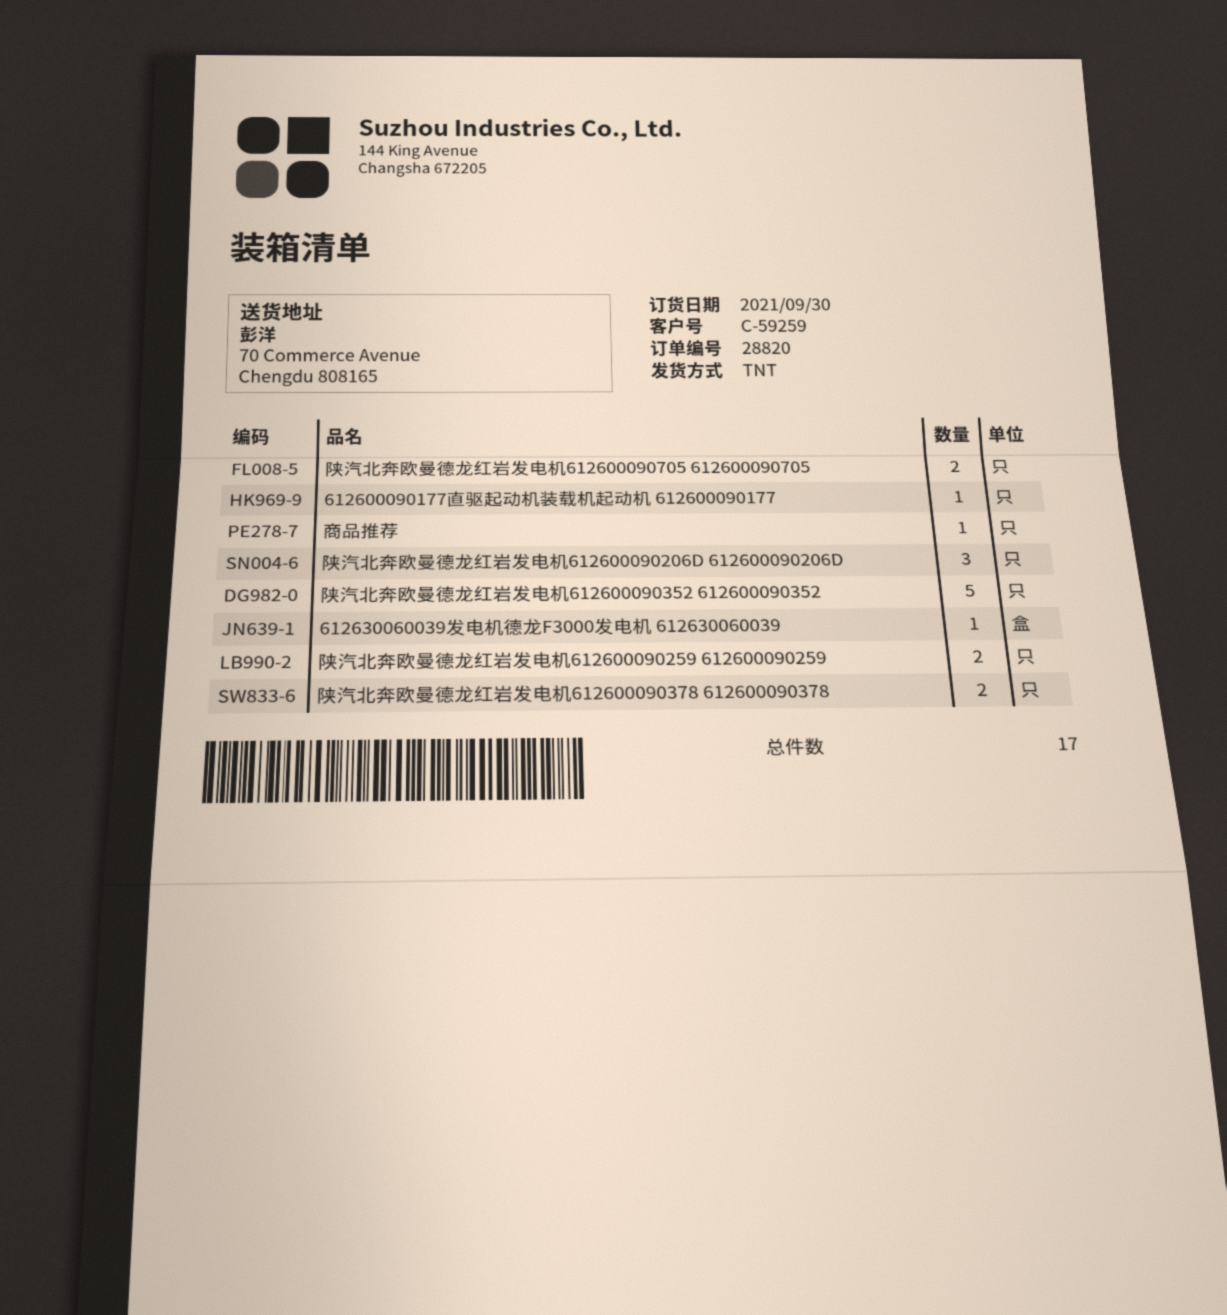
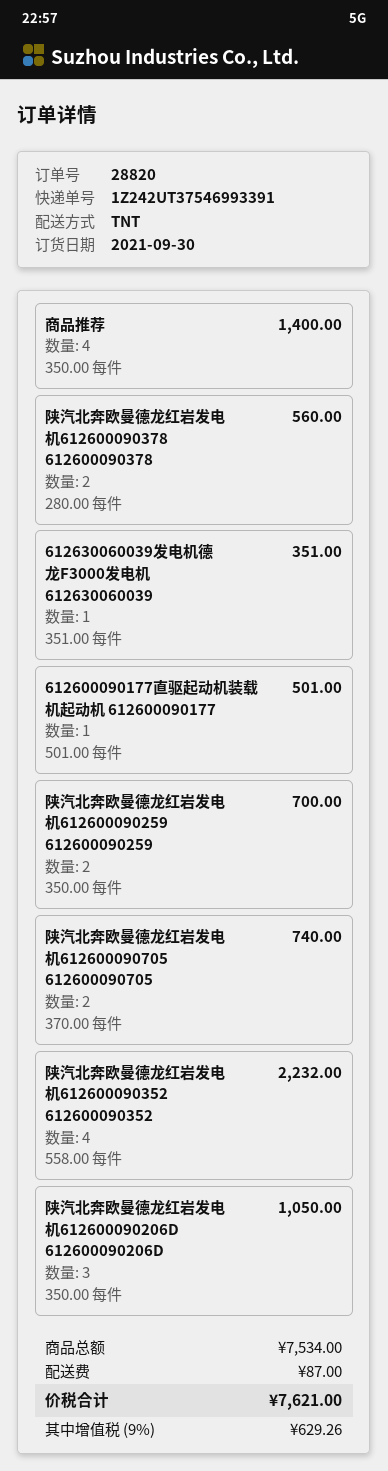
商品推荐: 1 -> 4
陕汽北奔欧曼德龙红岩发电机612600090352 612600090352: 5 -> 4

